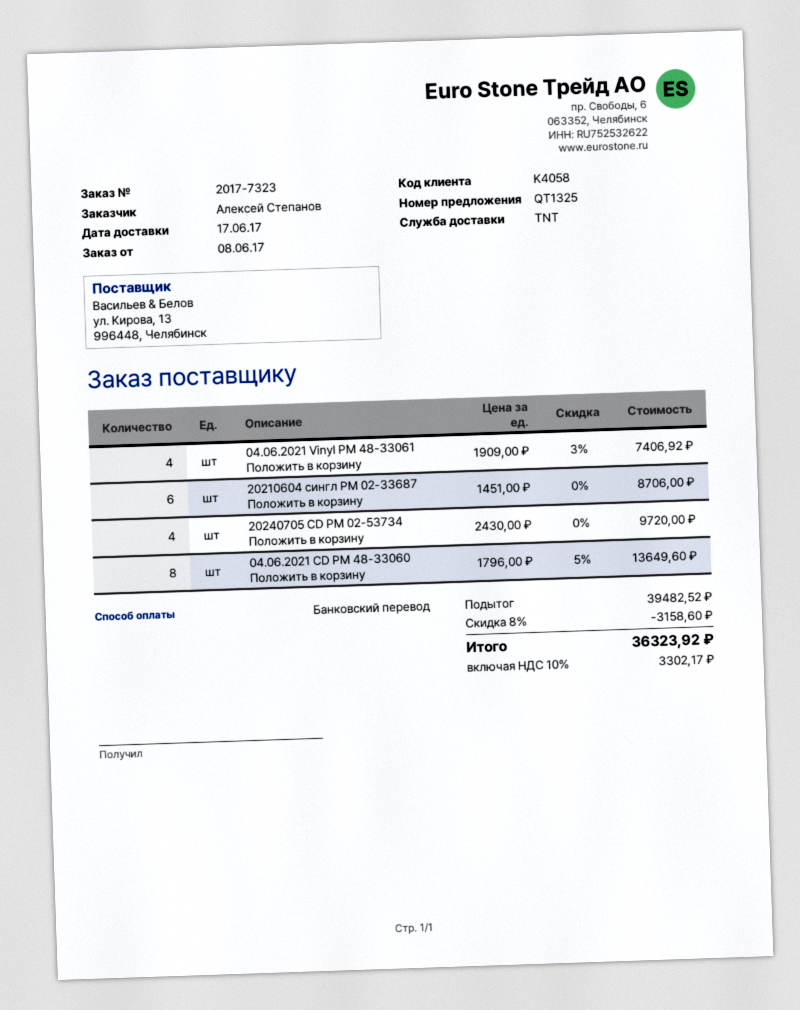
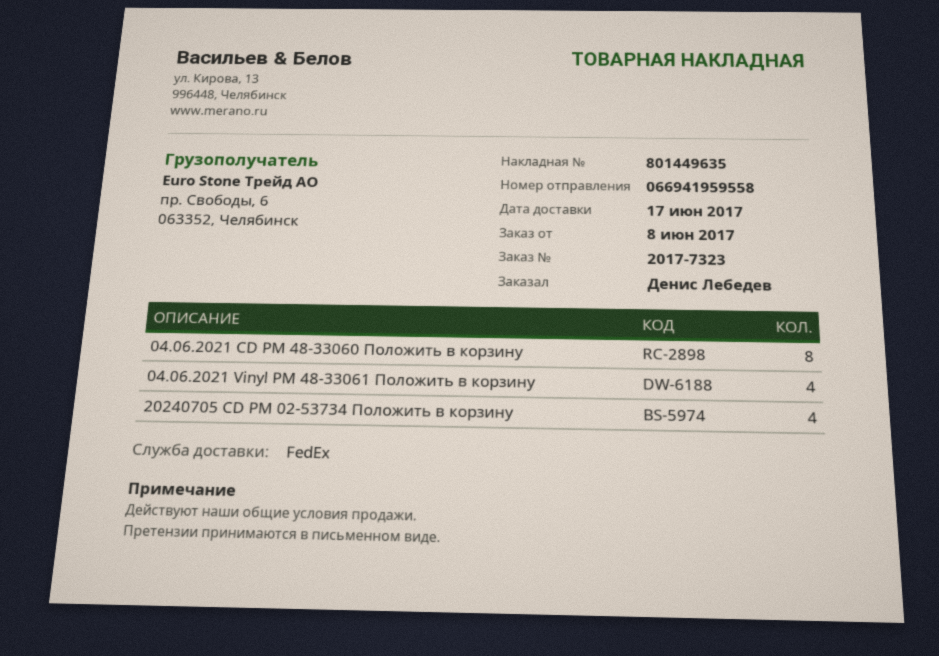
ordered by: Алексей Степанов -> Денис Лебедев
shipping method: TNT -> FedEx
20210604 сингл PM 02-33687 Положить в корзину: 6 -> none

